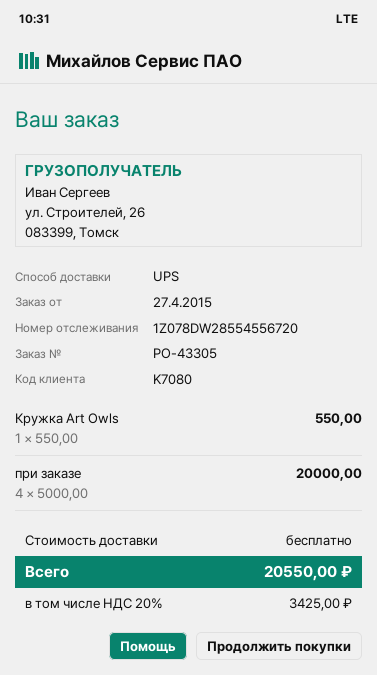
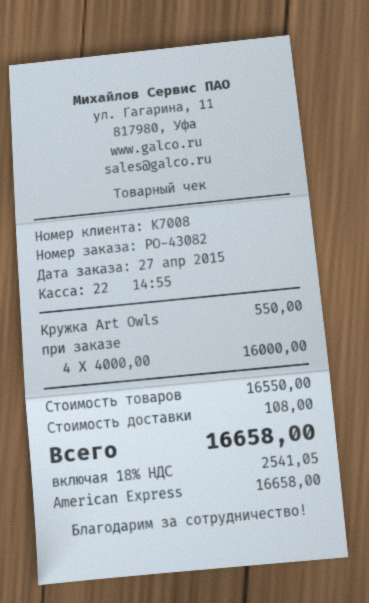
order number: PO-43305 -> PO-43082
customer number: K7080 -> K7008
при заказе: 4 x 5000.00 = 20000.00 -> 4 x 4000.00 = 16000.00
shipping: 0.00 -> 108.00
tax: 20% = 3425.00 -> 18% = 2541.05
total: 20550.00 -> 16658.00

